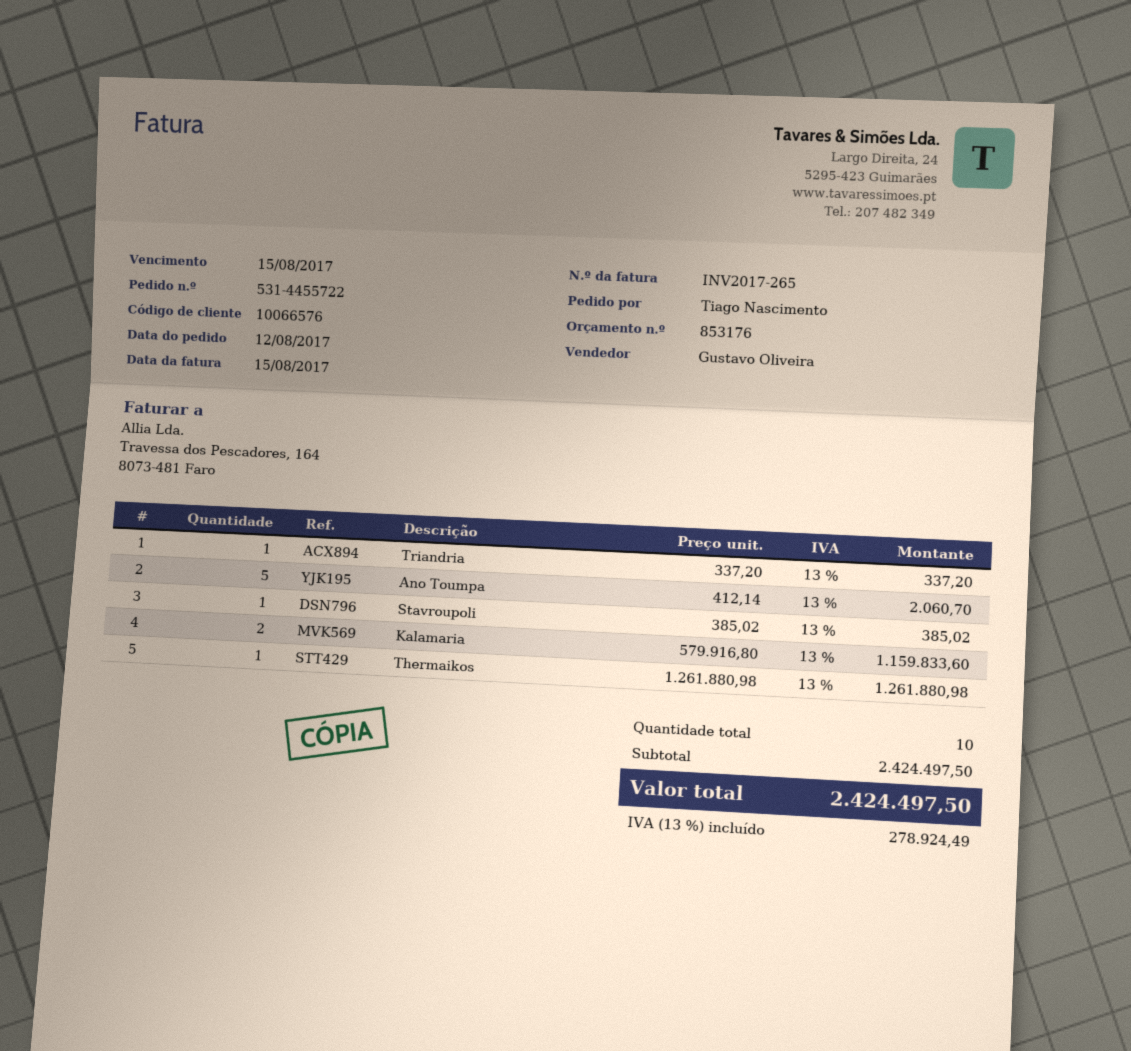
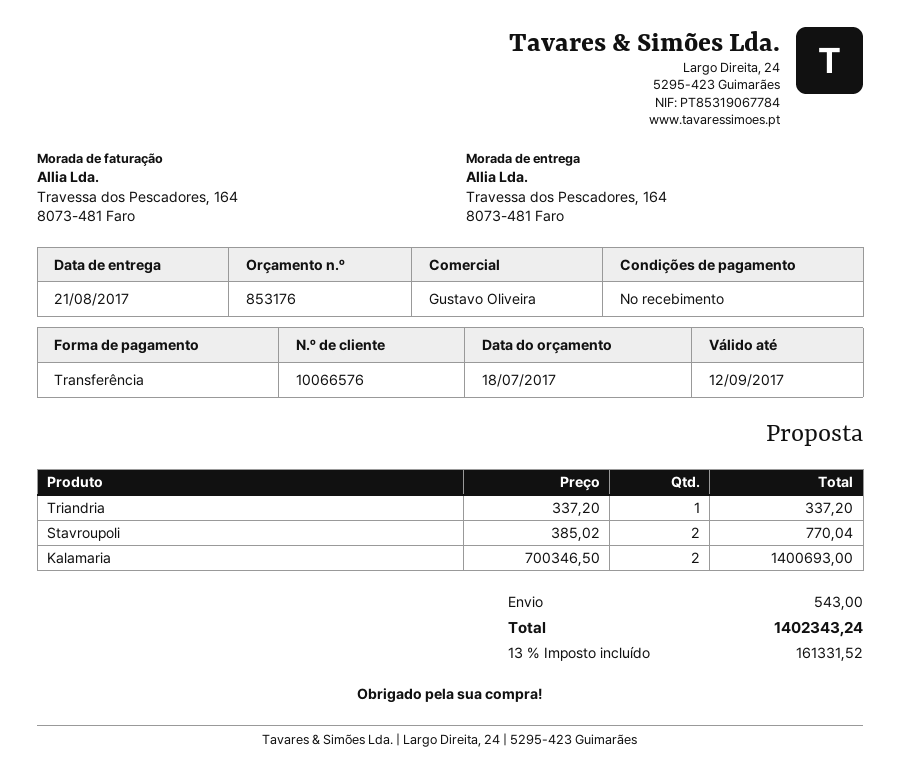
Ano Toumpa: 5 x 412.14 = 2060.70 -> none
Stavroupoli: 1 x 385.02 = 385.02 -> 2 x 385.02 = 770.04
Kalamaria: 2 x 579916.80 = 1159833.60 -> 2 x 700346.50 = 1400693.00
Thermaikos: 1 x 1261880.98 = 1261880.98 -> none
shipping: none -> 543.00
tax: 13% = 278924.49 -> 13% = 161331.52
total: 2424497.50 -> 1402343.24

